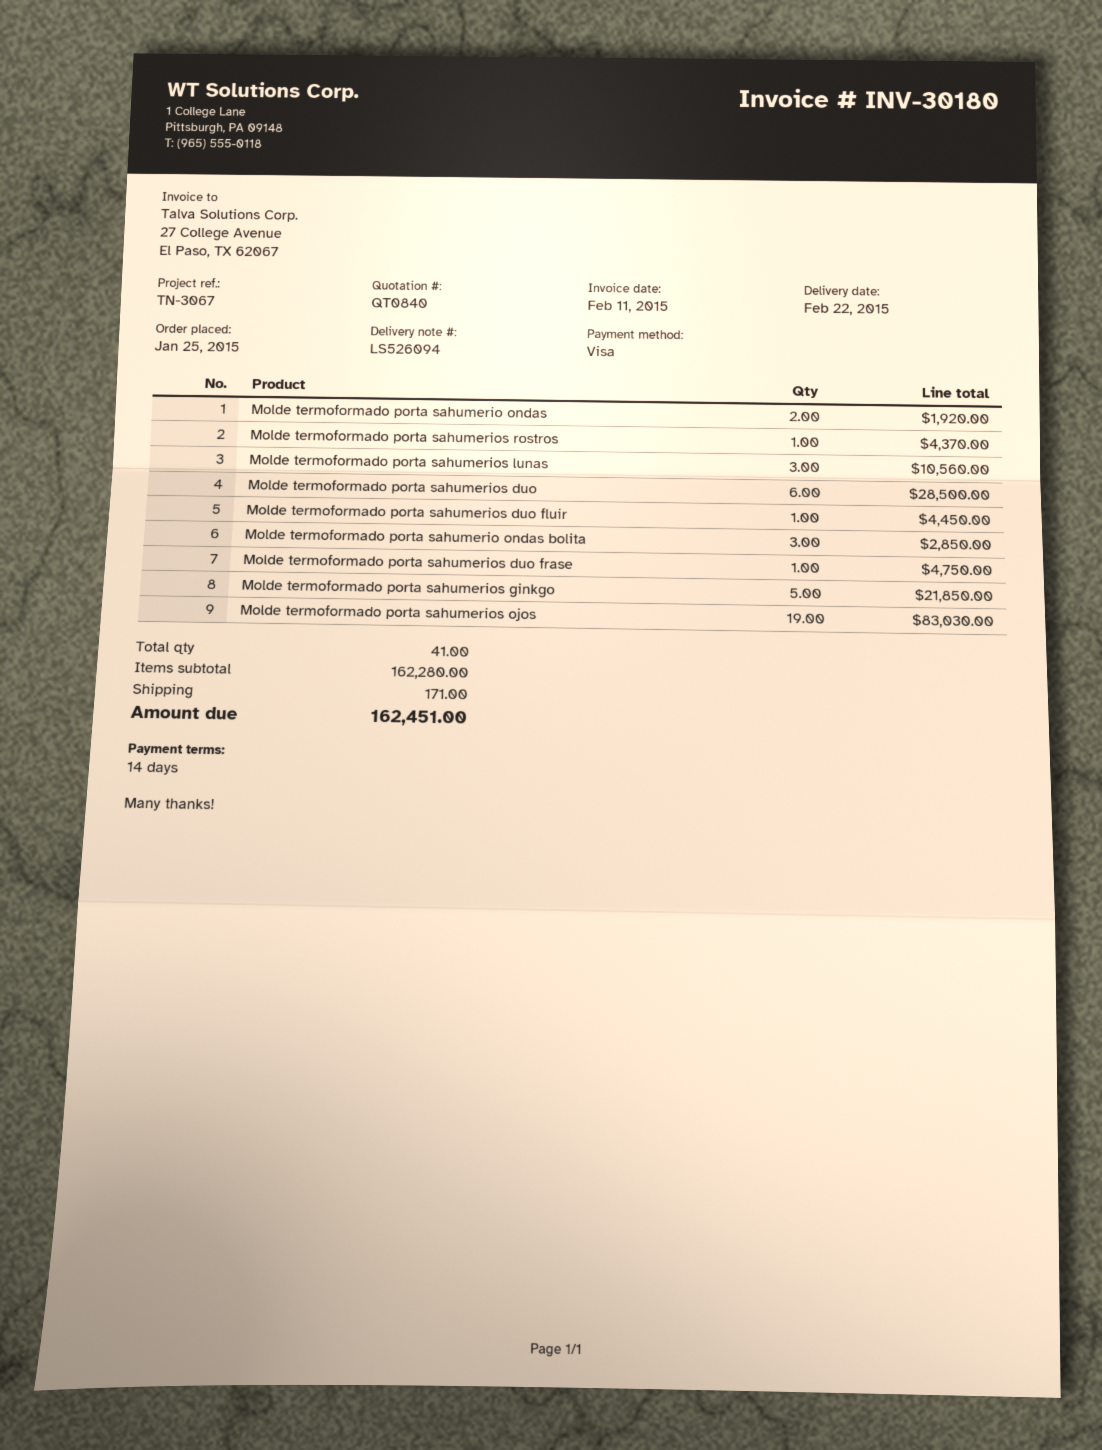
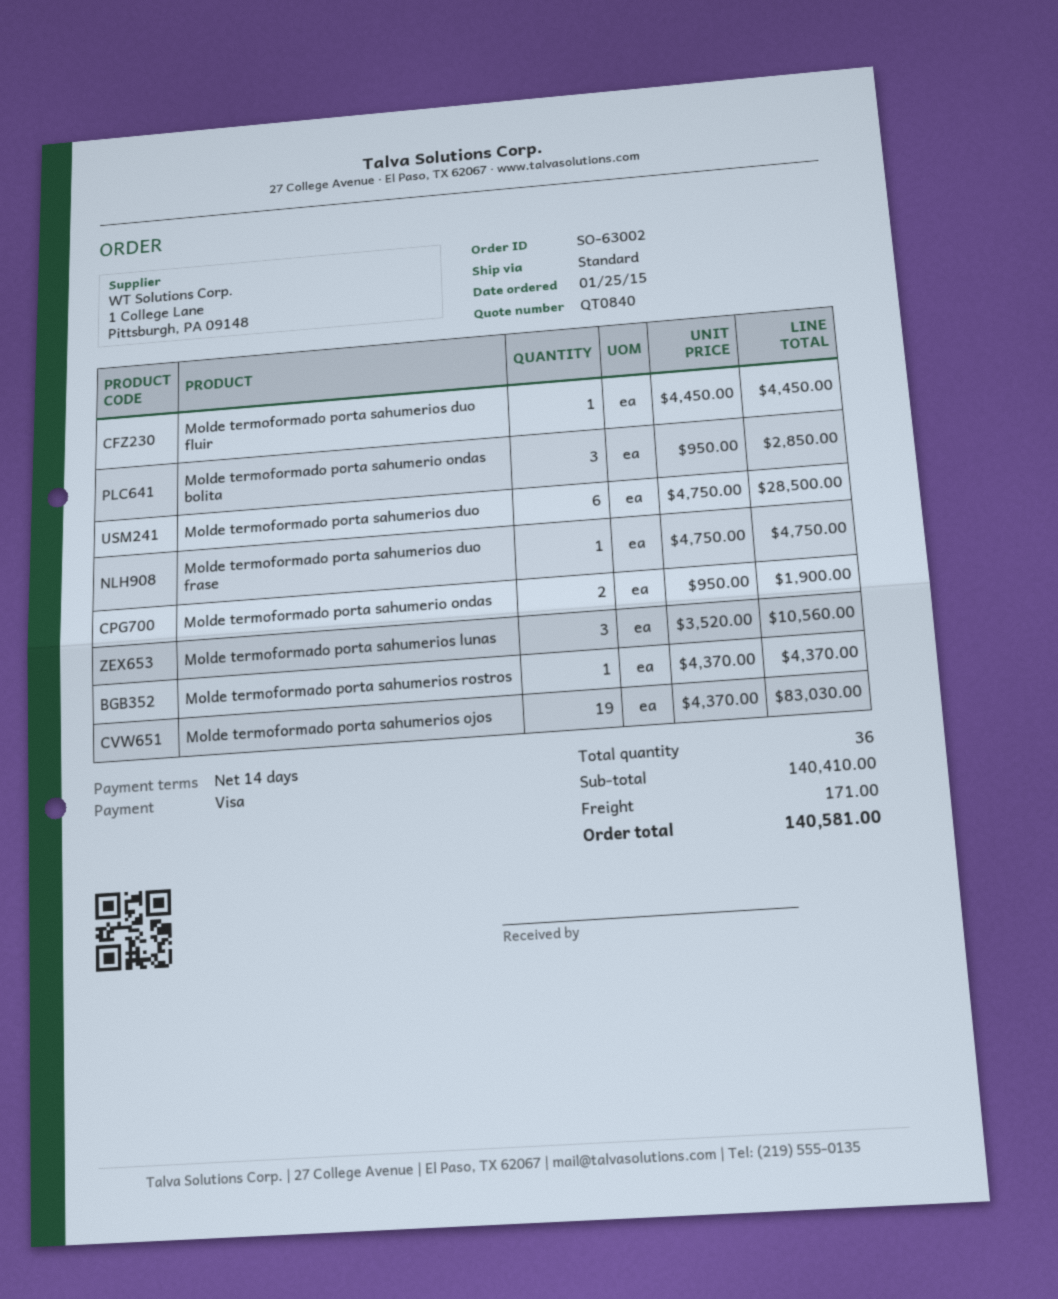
Molde termoformado porta sahumerio ondas: 2 for 1920.00 -> 2 for 1900.00
Molde termoformado porta sahumerios ginkgo: 5 for 21850.00 -> none
total quantity: 41 -> 36
subtotal: 162280.00 -> 140410.00
total: 162451.00 -> 140581.00

